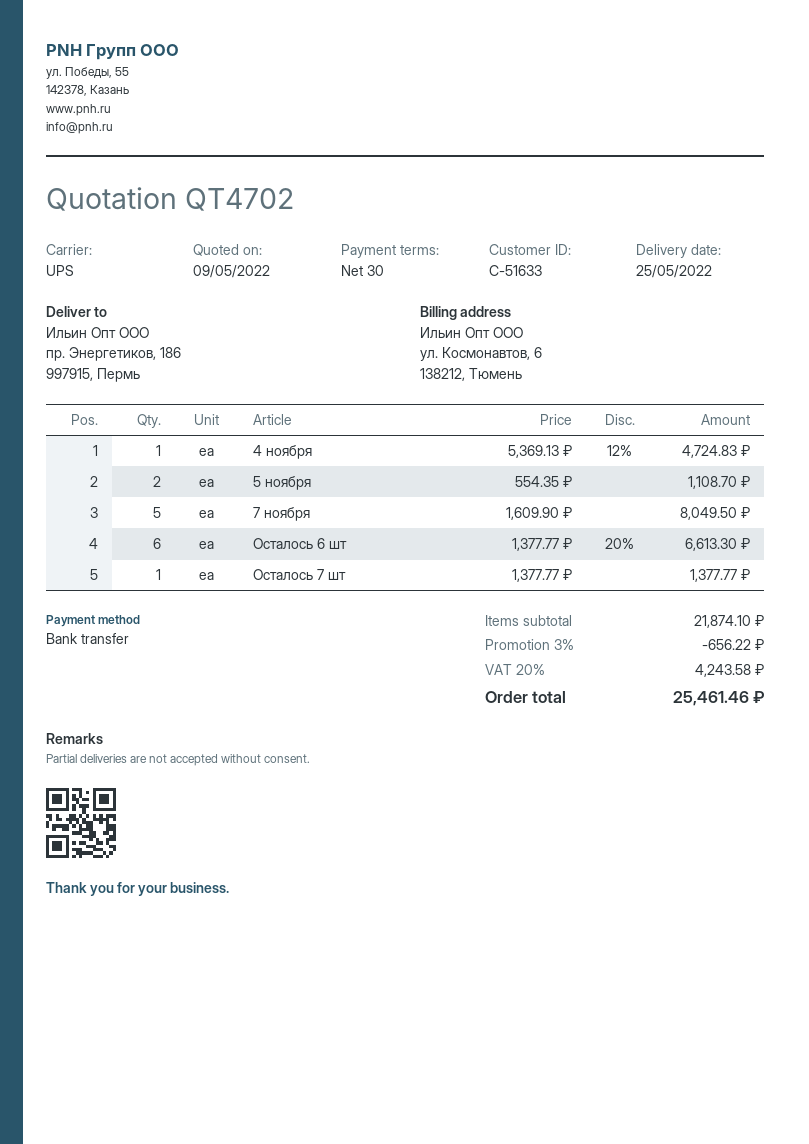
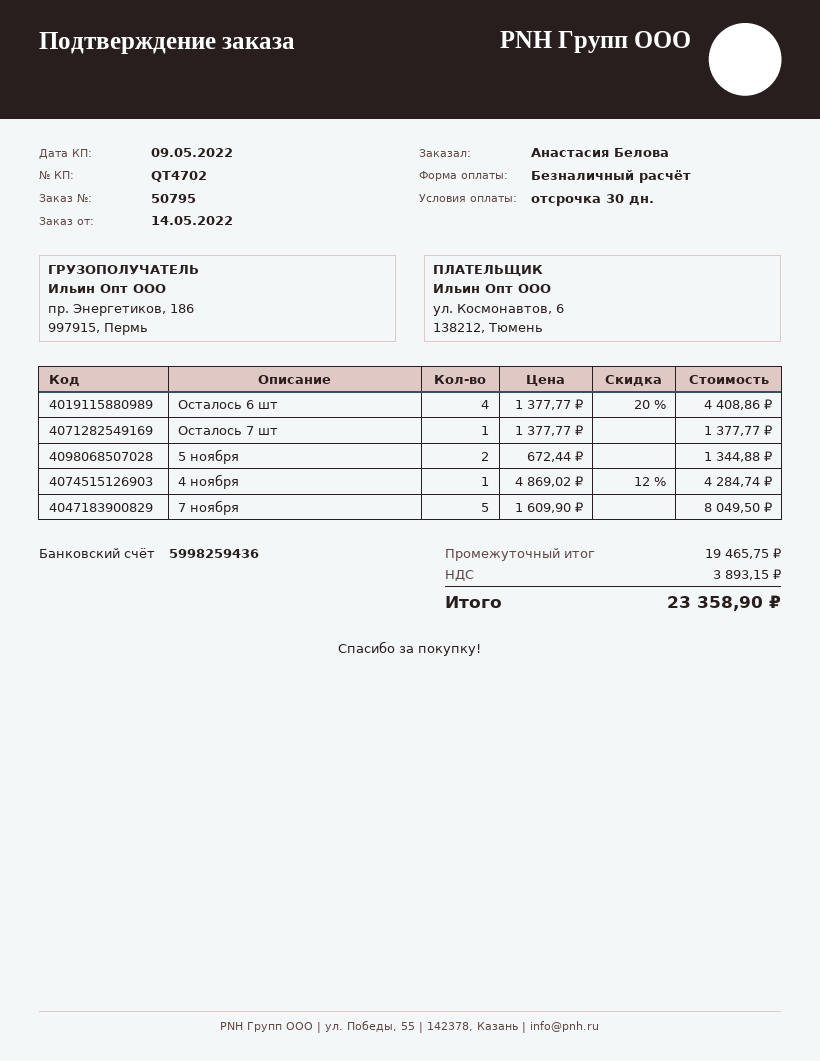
4 ноября: 1 x 5369.13 - 12% = 4724.83 -> 1 x 4869.02 - 12% = 4284.74
5 ноября: 2 x 554.35 = 1108.70 -> 2 x 672.44 = 1344.88
Осталось 6 шт: 6 x 1377.77 - 20% = 6613.30 -> 4 x 1377.77 - 20% = 4408.86
subtotal: 21874.10 -> 19465.75
discount: 3% = 656.22 -> none
tax: 4243.58 -> 3893.15
total: 25461.46 -> 23358.90

